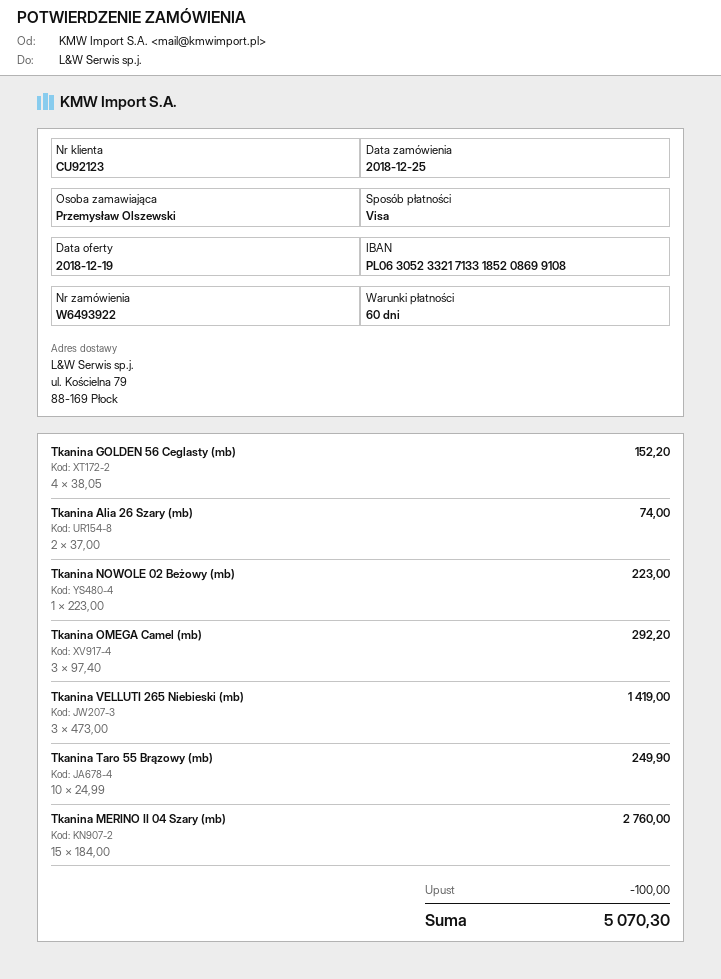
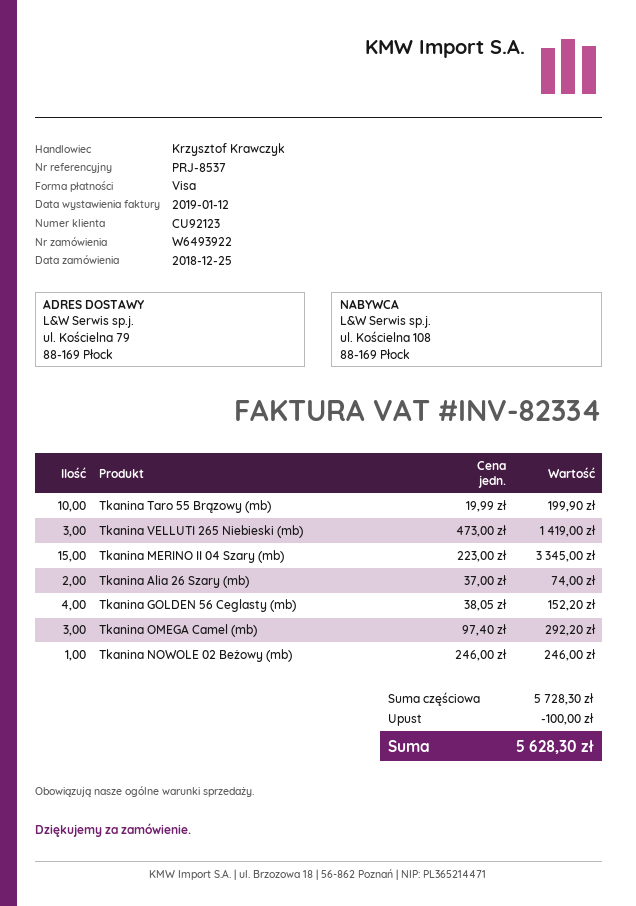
Tkanina NOWOLE 02 Beżowy (mb): 1 x 223.00 = 223.00 -> 1 x 246.00 = 246.00
Tkanina Taro 55 Brązowy (mb): 10 x 24.99 = 249.90 -> 10 x 19.99 = 199.90
Tkanina MERINO II 04 Szary (mb): 15 x 184.00 = 2760.00 -> 15 x 223.00 = 3345.00
total: 5070.30 -> 5628.30

